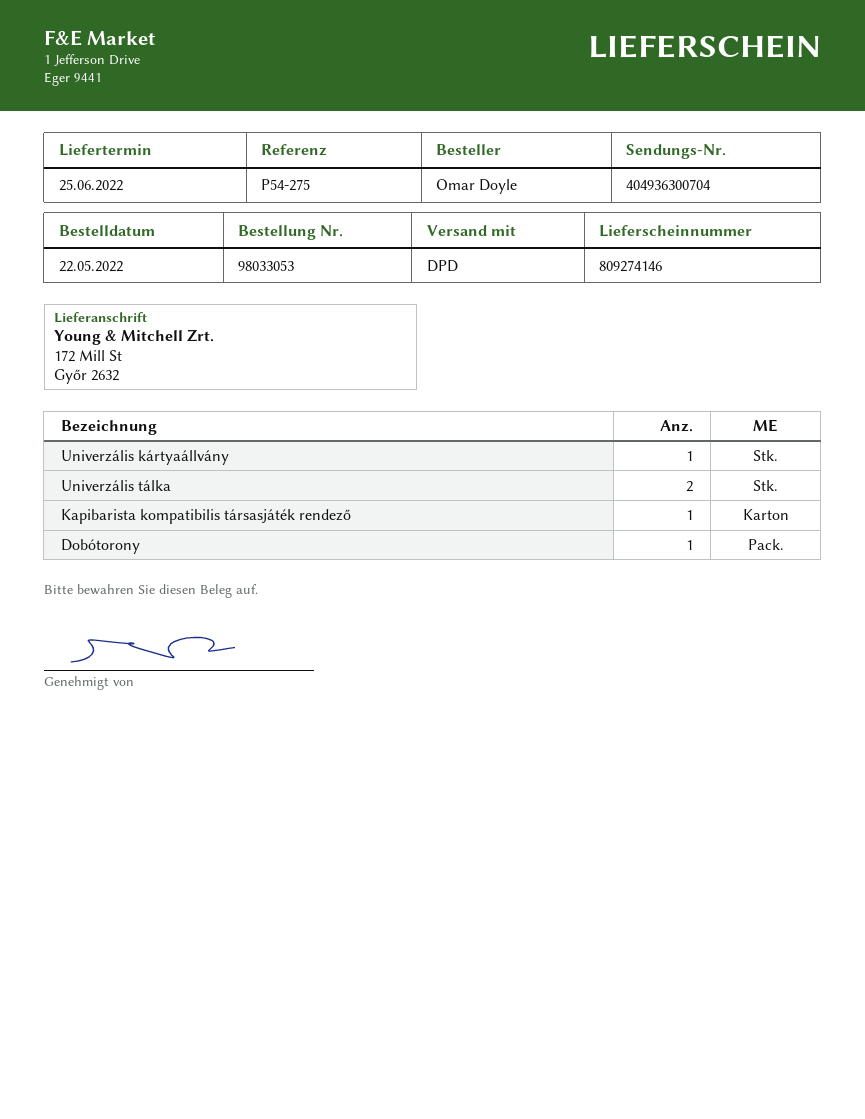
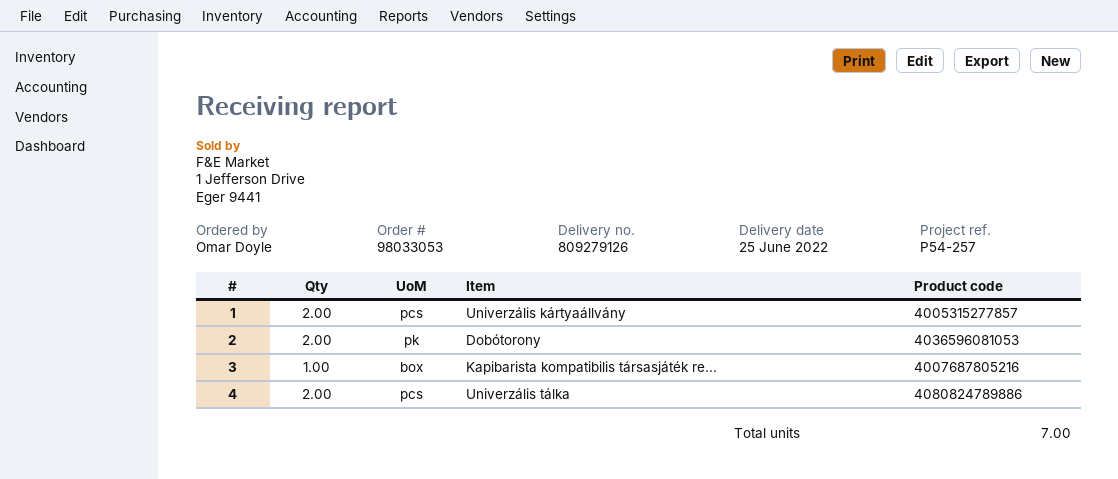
delivery note number: 809274146 -> 809279126
reference: P54-275 -> P54-257
Univerzális kártyaállvány: 1 -> 2
Dobótorony: 1 -> 2

